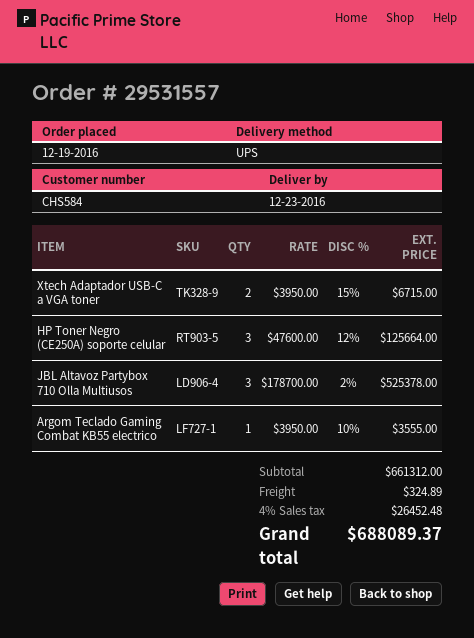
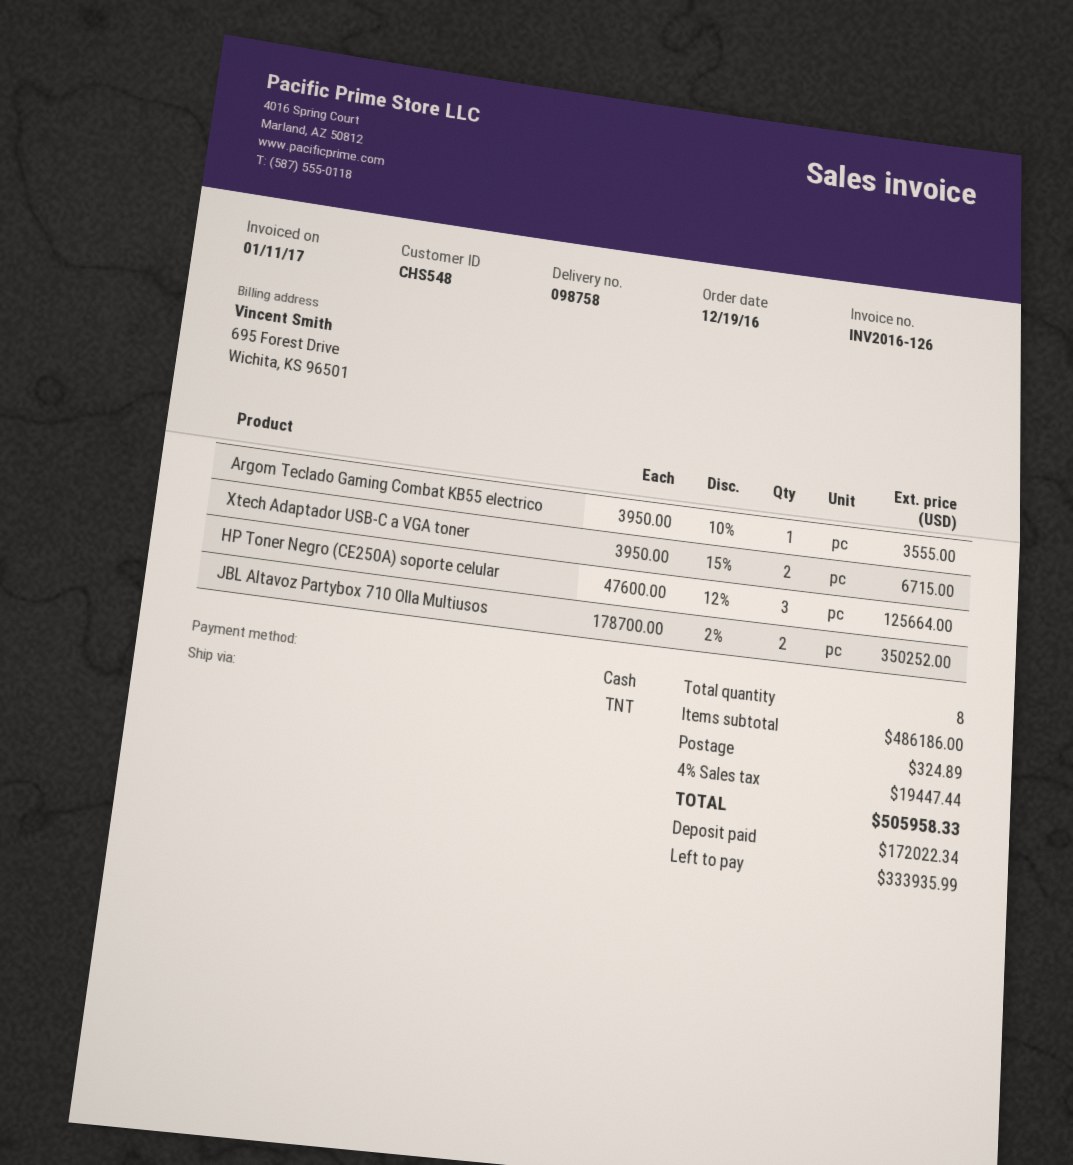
customer number: CHS584 -> CHS548
shipping method: UPS -> TNT
JBL Altavoz Partybox 710 Olla Multiusos: 3 x 178700.00 - 2% = 525378.00 -> 2 x 178700.00 - 2% = 350252.00
subtotal: 661312.00 -> 486186.00
tax: 4% = 26452.48 -> 4% = 19447.44
total: 688089.37 -> 505958.33

